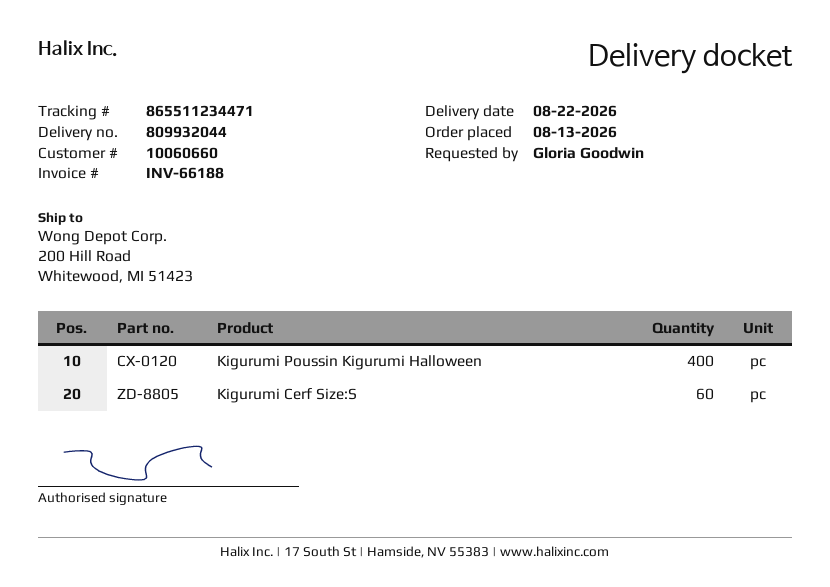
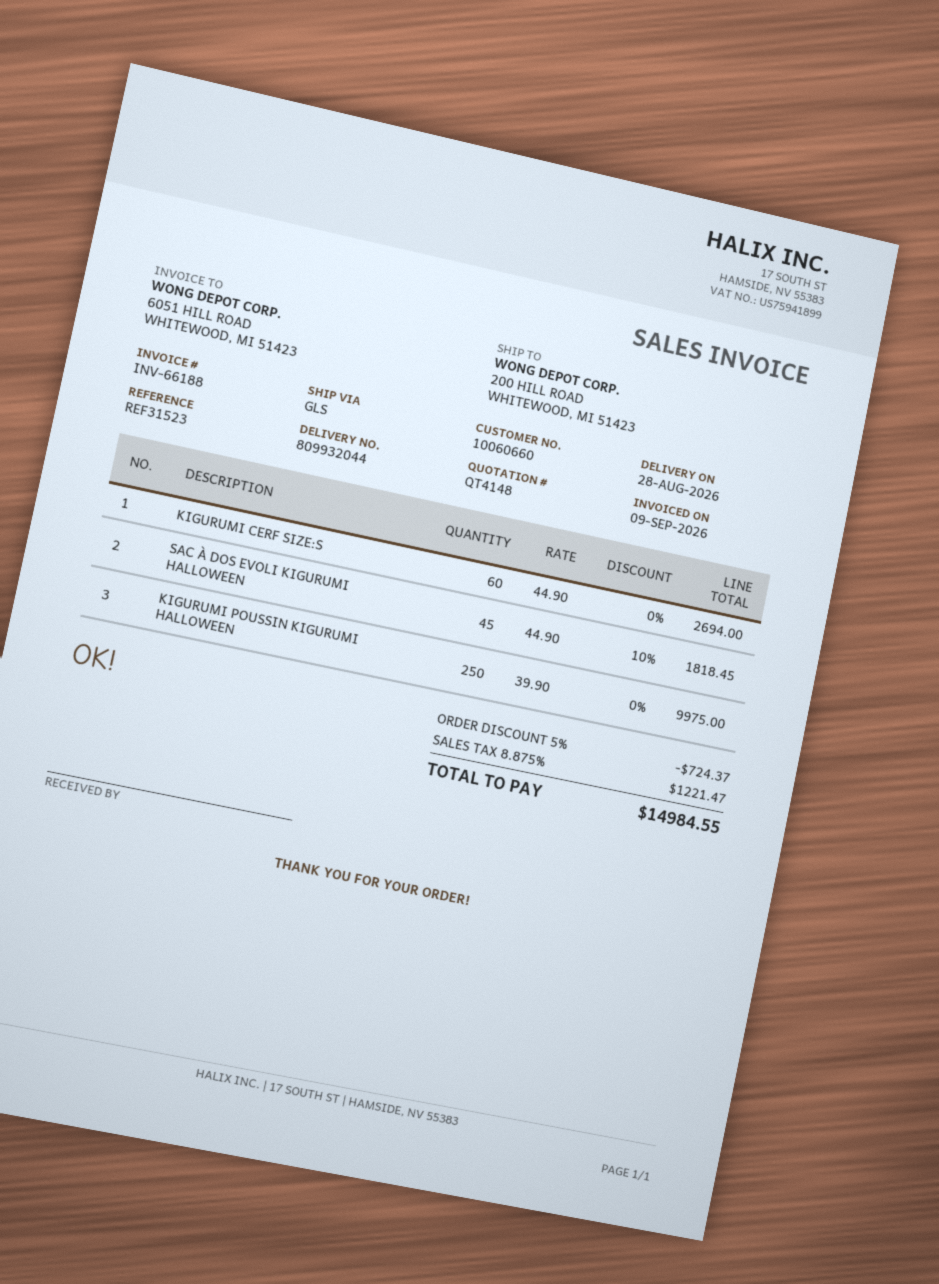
delivery date: 2026-08-22 -> 2026-08-28
Kigurumi Poussin Kigurumi Halloween: 400 -> 250
SAC À DOS EVOLI KIGURUMI HALLOWEEN: none -> 45

